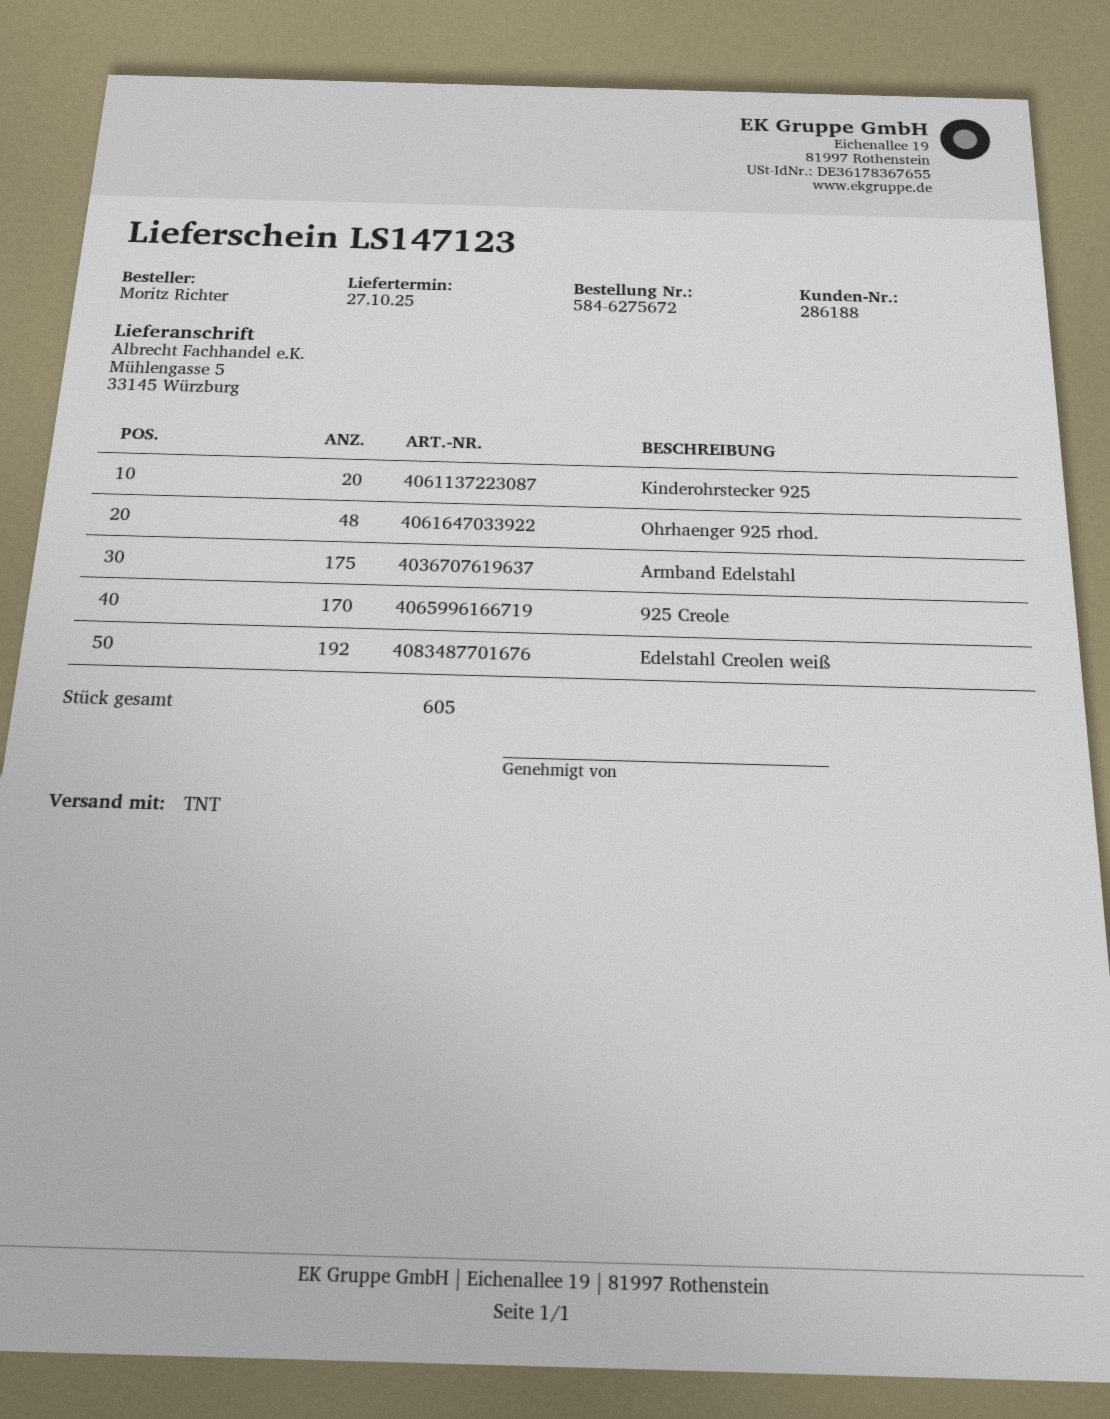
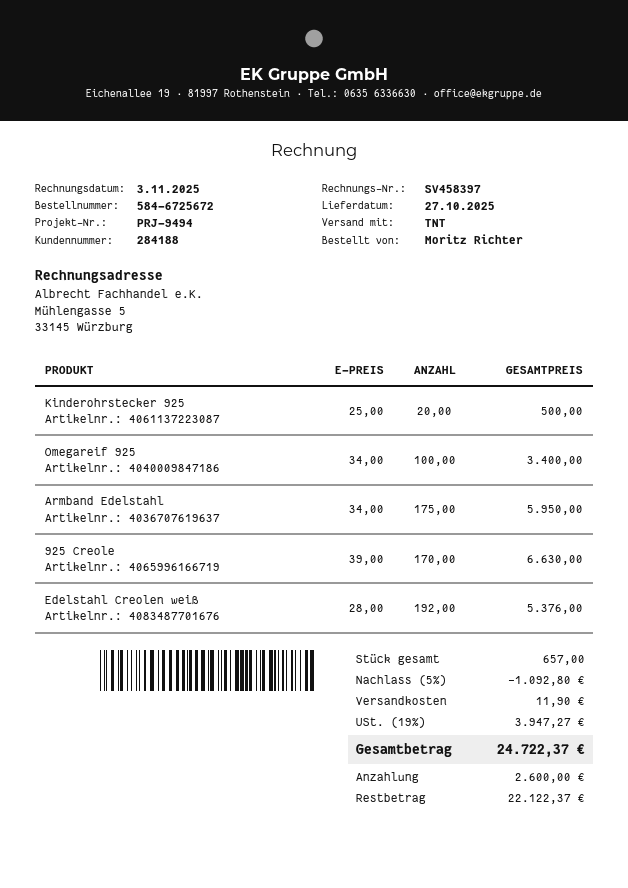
order number: 584-6275672 -> 584-6725672
customer number: 286188 -> 284188
Ohrhaenger 925 rhod.: 48 -> none
Omegareif 925: none -> 100
total quantity: 605 -> 657

